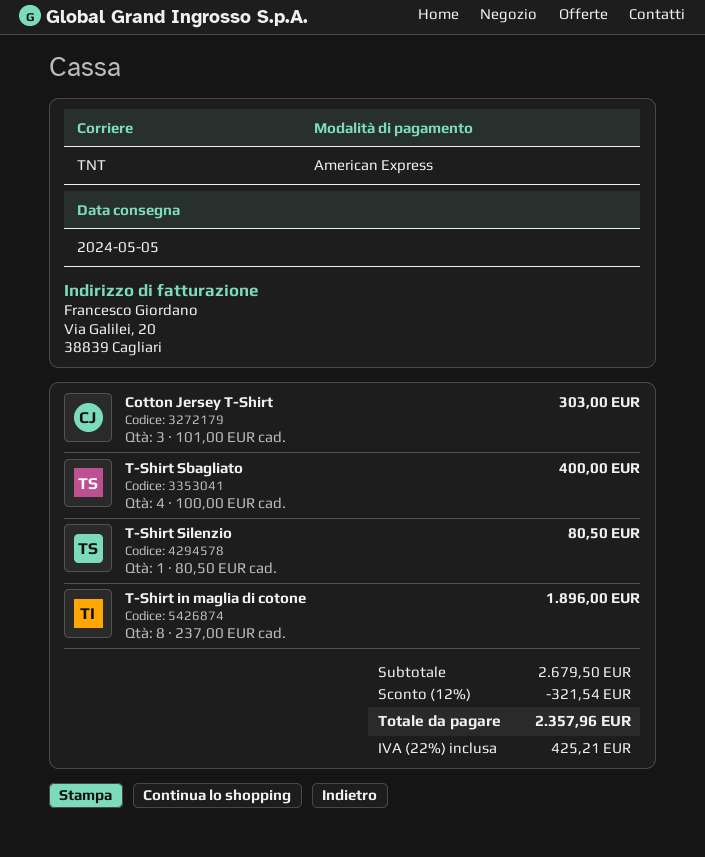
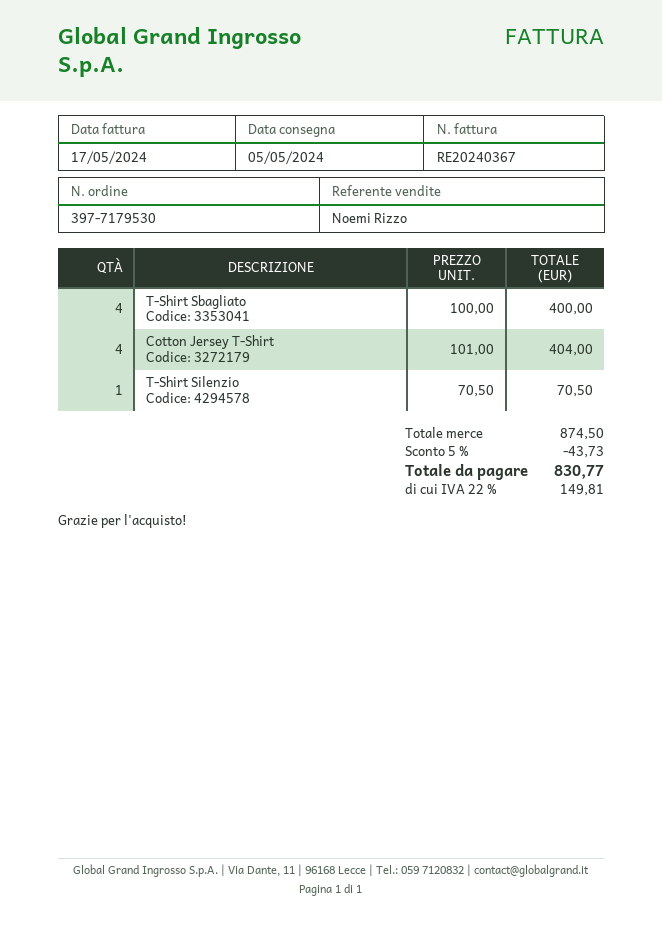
Cotton Jersey T-Shirt: 3 x 101.00 = 303.00 -> 4 x 101.00 = 404.00
T-Shirt Silenzio: 1 x 80.50 = 80.50 -> 1 x 70.50 = 70.50
T-Shirt in maglia di cotone: 8 x 237.00 = 1896.00 -> none
subtotal: 2679.50 -> 874.50
discount: 12% = 321.54 -> 5% = 43.73
tax: 22% = 425.21 -> 22% = 149.81
total: 2357.96 -> 830.77

